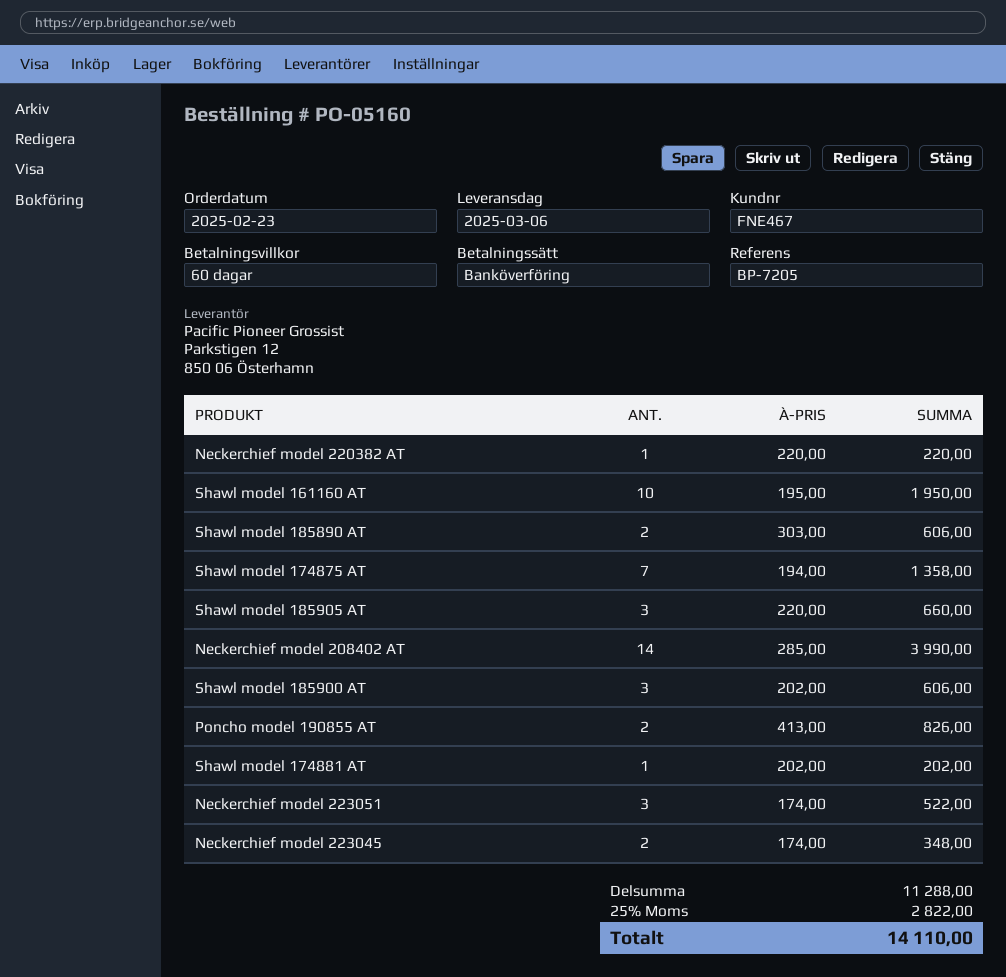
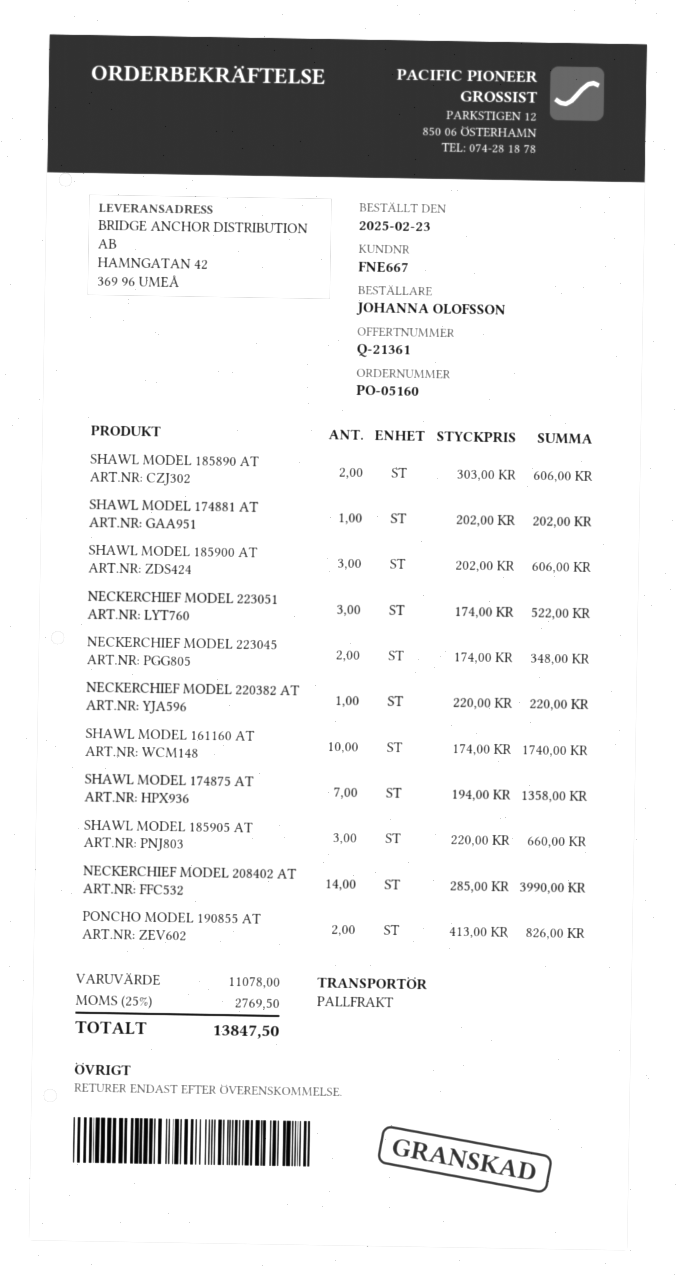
customer number: FNE467 -> FNE667
Shawl model 161160 AT: 10 x 195.00 = 1950.00 -> 10 x 174.00 = 1740.00
subtotal: 11288.00 -> 11078.00
tax: 25% = 2822.00 -> 25% = 2769.50
total: 14110.00 -> 13847.50

